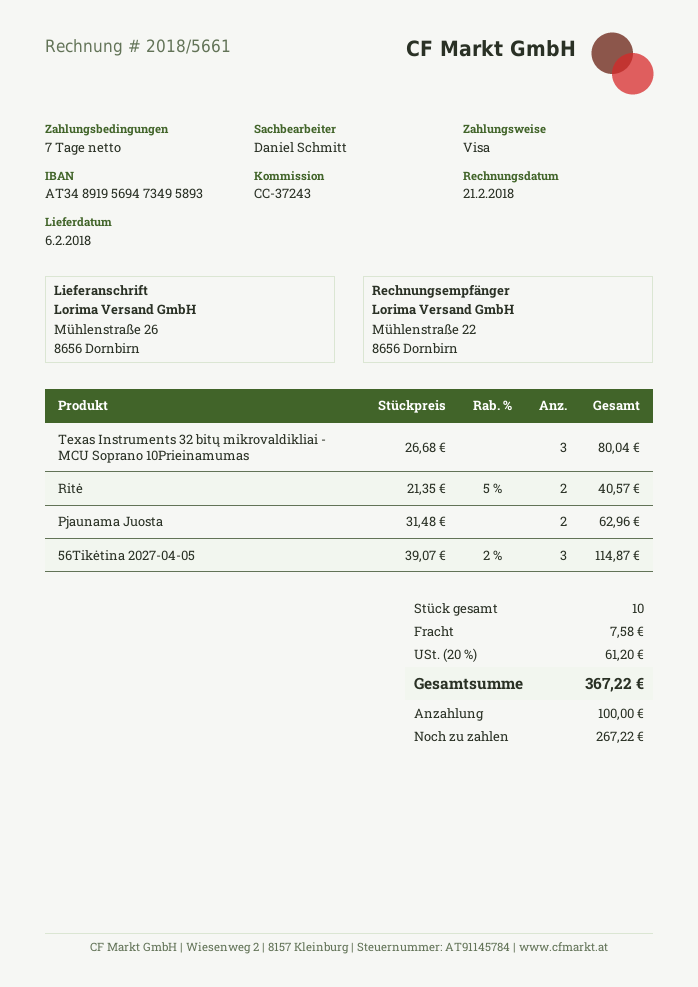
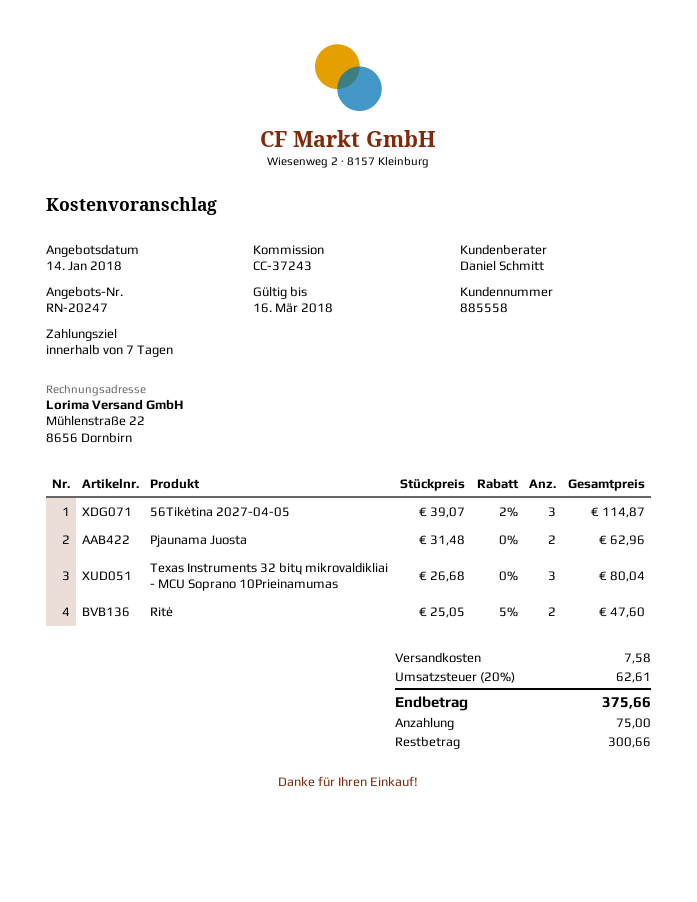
Ritė: 2 x 21.35 - 5% = 40.57 -> 2 x 25.05 - 5% = 47.60
tax: 20% = 61.20 -> 20% = 62.61
total: 367.22 -> 375.66
deposit: 100.00 -> 75.00
balance: 267.22 -> 300.66

